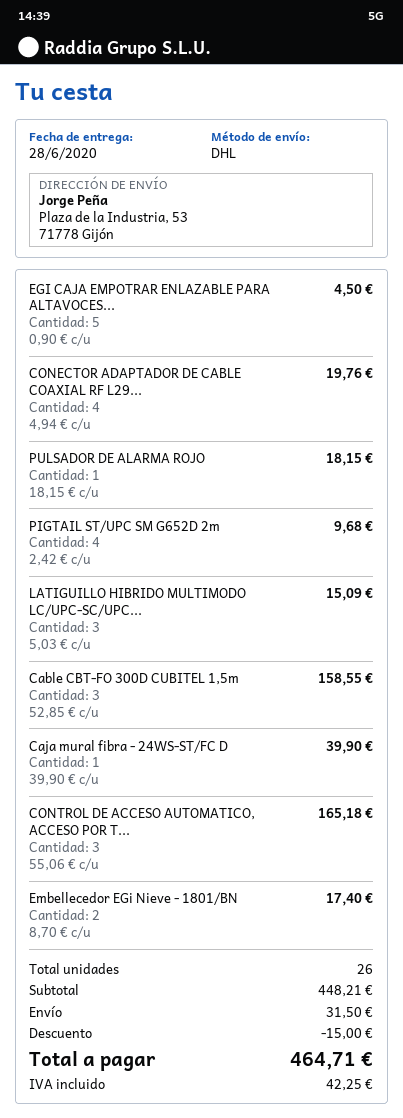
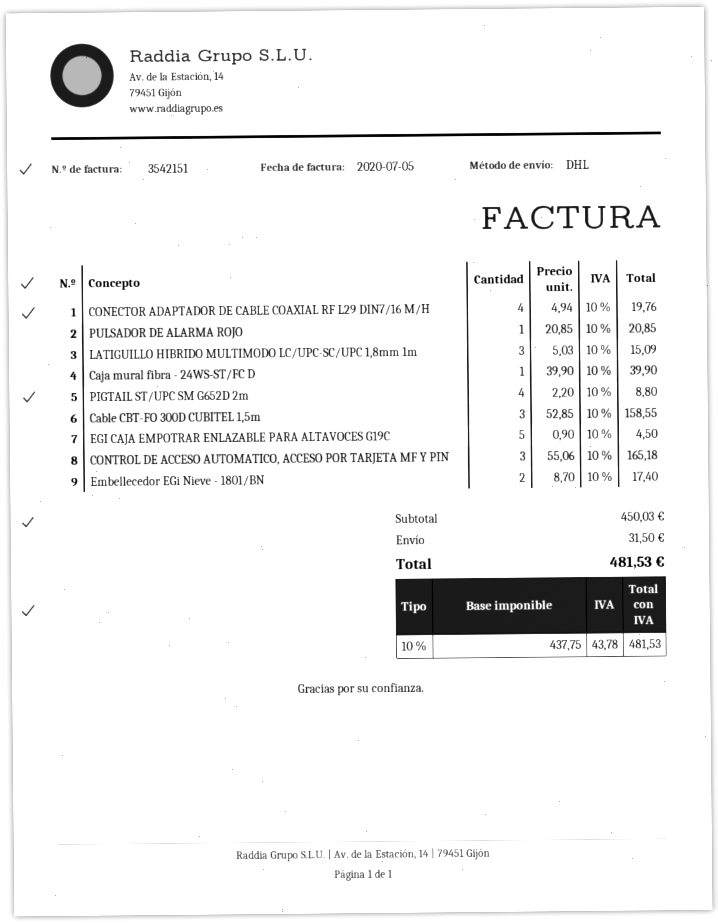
PULSADOR DE ALARMA ROJO: 1 x 18.15 = 18.15 -> 1 x 20.85 = 20.85
PIGTAIL ST/UPC SM G652D 2m: 4 x 2.42 = 9.68 -> 4 x 2.20 = 8.80
subtotal: 448.21 -> 450.03
discount: 15.00 -> none
tax: 42.25 -> 43.78
total: 464.71 -> 481.53

